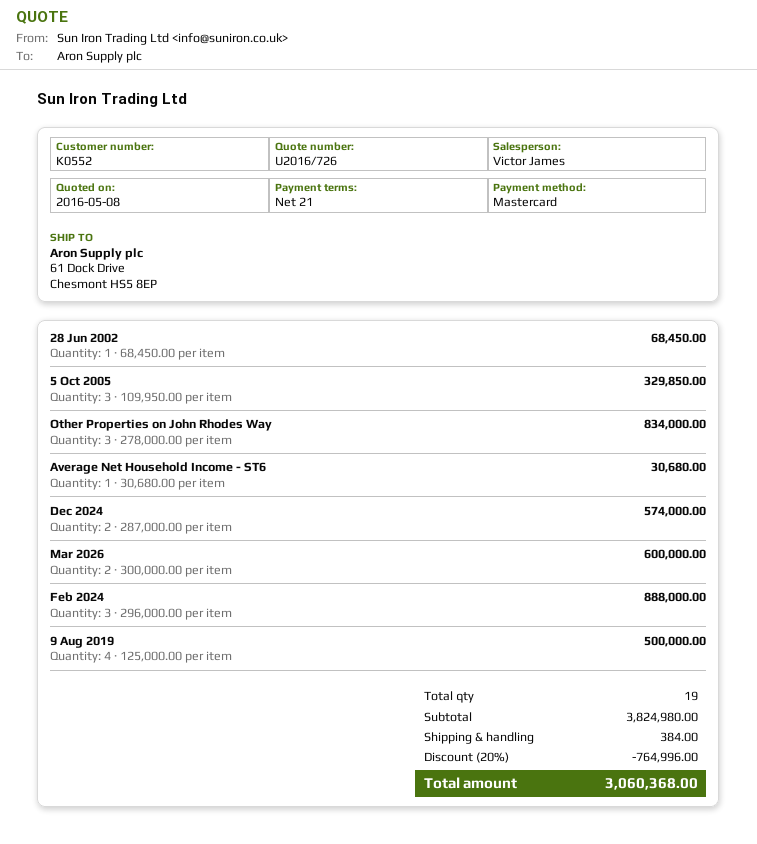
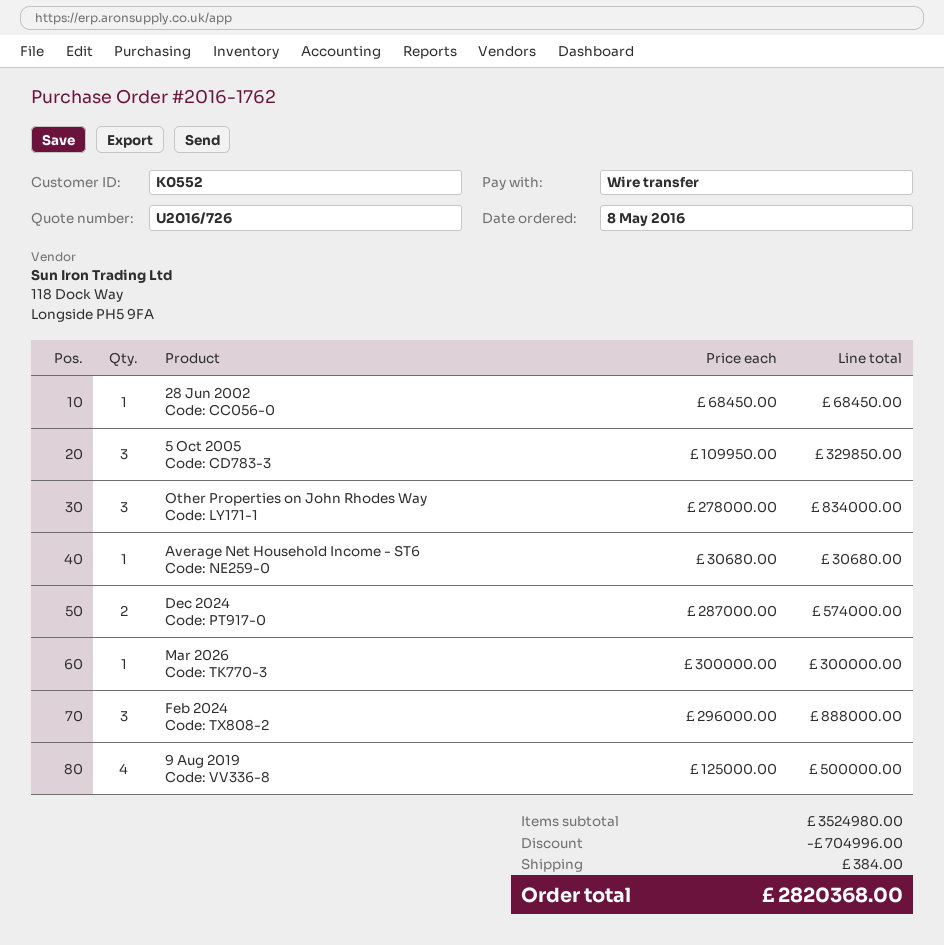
payment method: Mastercard -> bank transfer
Mar 2026: 2 x 300000.00 = 600000.00 -> 1 x 300000.00 = 300000.00
subtotal: 3824980.00 -> 3524980.00
discount: 764996.00 -> 704996.00
total: 3060368.00 -> 2820368.00

